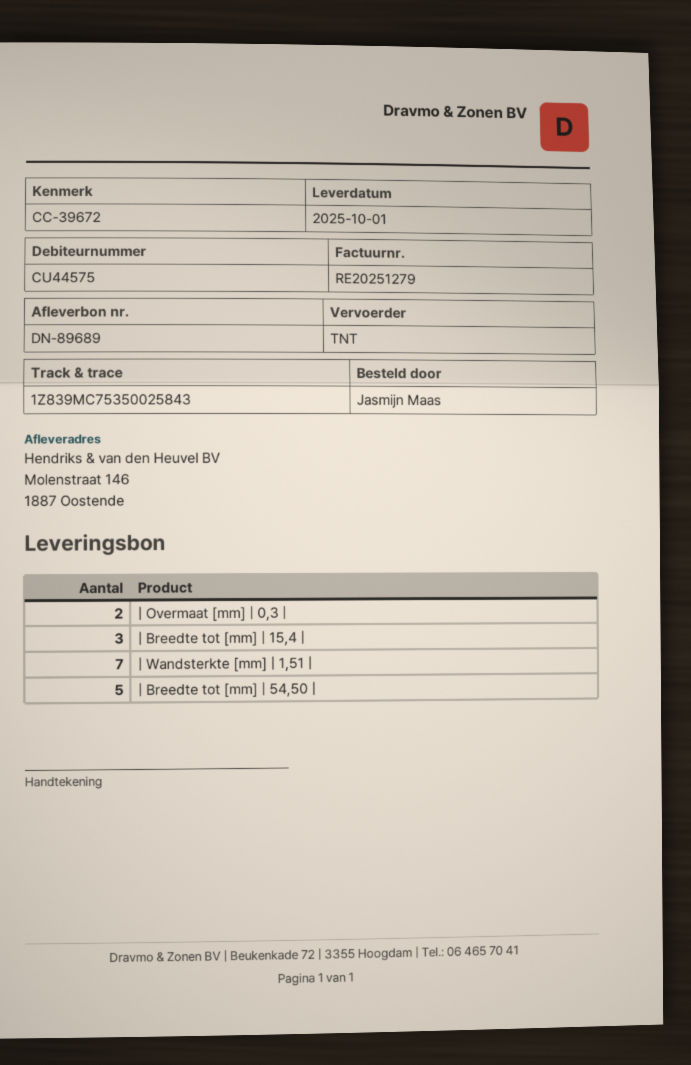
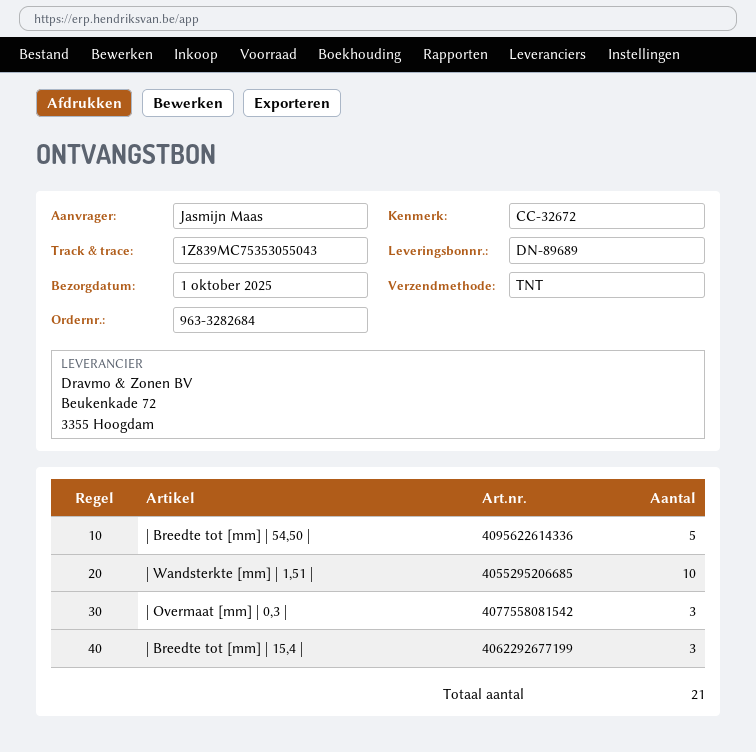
reference: CC-39672 -> CC-32672
tracking number: 1Z839MC75350025843 -> 1Z839MC75353055043
| Overmaat [mm] | 0,3 |: 2 -> 3
| Wandsterkte [mm] | 1,51 |: 7 -> 10

